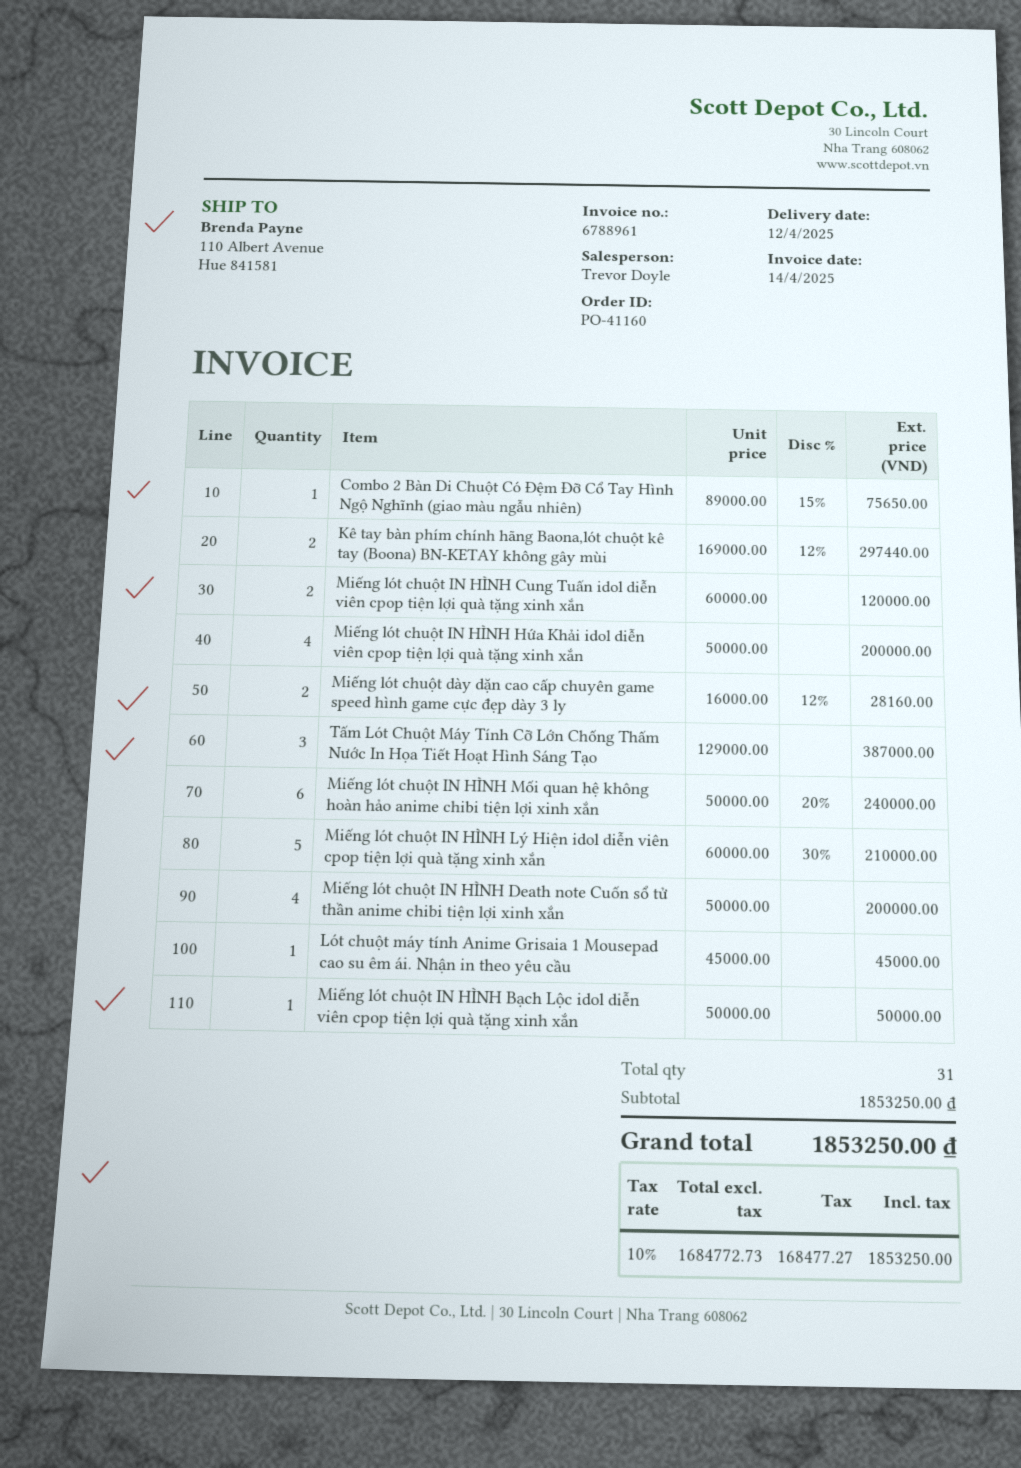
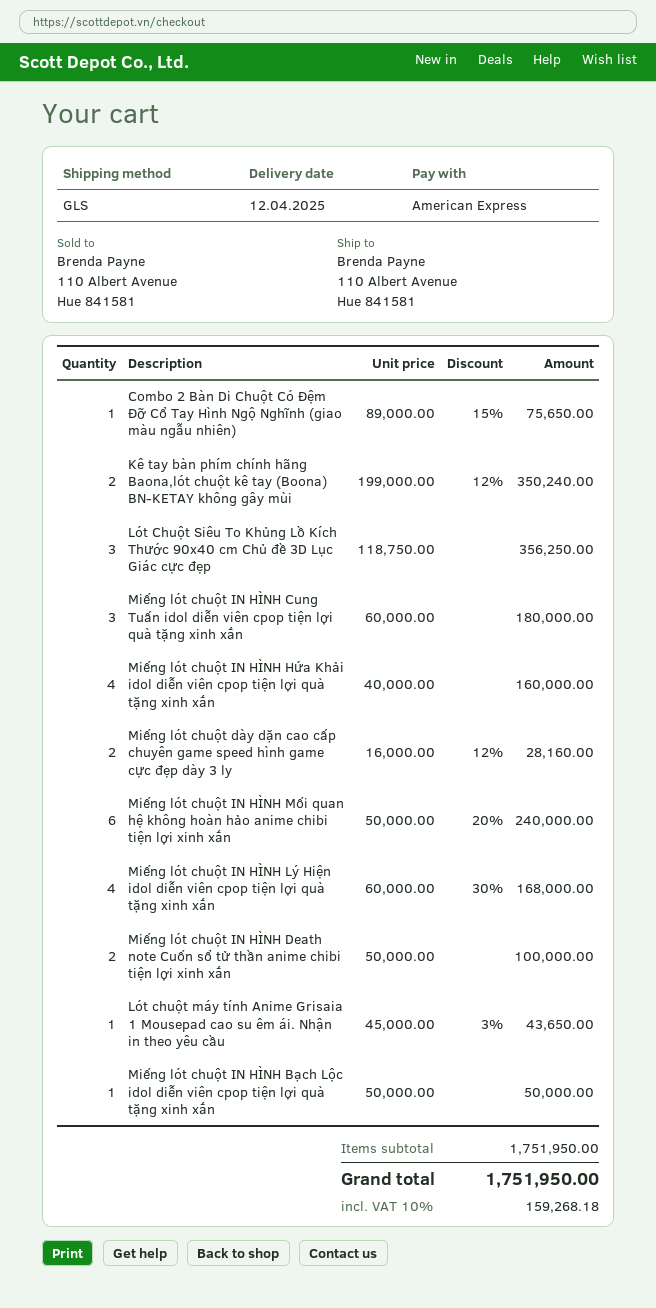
Kê tay bàn phím chính hãng Baona,lót chuột kê tay (Boona) BN-KETAY không gây mùi: 2 x 169000.00 - 12% = 297440.00 -> 2 x 199000.00 - 12% = 350240.00
Miếng lót chuột IN HÌNH Cung Tuấn idol diễn viên cpop tiện lợi quà tặng xinh xắn: 2 x 60000.00 = 120000.00 -> 3 x 60000.00 = 180000.00
Miếng lót chuột IN HÌNH Hứa Khải idol diễn viên cpop tiện lợi quà tặng xinh xắn: 4 x 50000.00 = 200000.00 -> 4 x 40000.00 = 160000.00
Tấm Lót Chuột Máy Tính Cỡ Lớn Chống Thấm Nước In Họa Tiết Hoạt Hình Sáng Tạo: 3 x 129000.00 = 387000.00 -> none
Miếng lót chuột IN HÌNH Lý Hiện idol diễn viên cpop tiện lợi quà tặng xinh xắn: 5 x 60000.00 - 30% = 210000.00 -> 4 x 60000.00 - 30% = 168000.00
Miếng lót chuột IN HÌNH Death note Cuốn sổ tử thần anime chibi tiện lợi xinh xắn: 4 x 50000.00 = 200000.00 -> 2 x 50000.00 = 100000.00
Lót chuột máy tính Anime Grisaia 1 Mousepad cao su êm ái. Nhận in theo yêu cầu: 1 x 45000.00 = 45000.00 -> 1 x 45000.00 - 3% = 43650.00
Lót Chuột Siêu To Khủng Lồ Kích Thước 90x40 cm Chủ đề 3D Lục Giác cực đẹp: none -> 3 x 118750.00 = 356250.00
subtotal: 1853250.00 -> 1751950.00
tax: 10% = 168477.27 -> 10% = 159268.18
total: 1853250.00 -> 1751950.00

